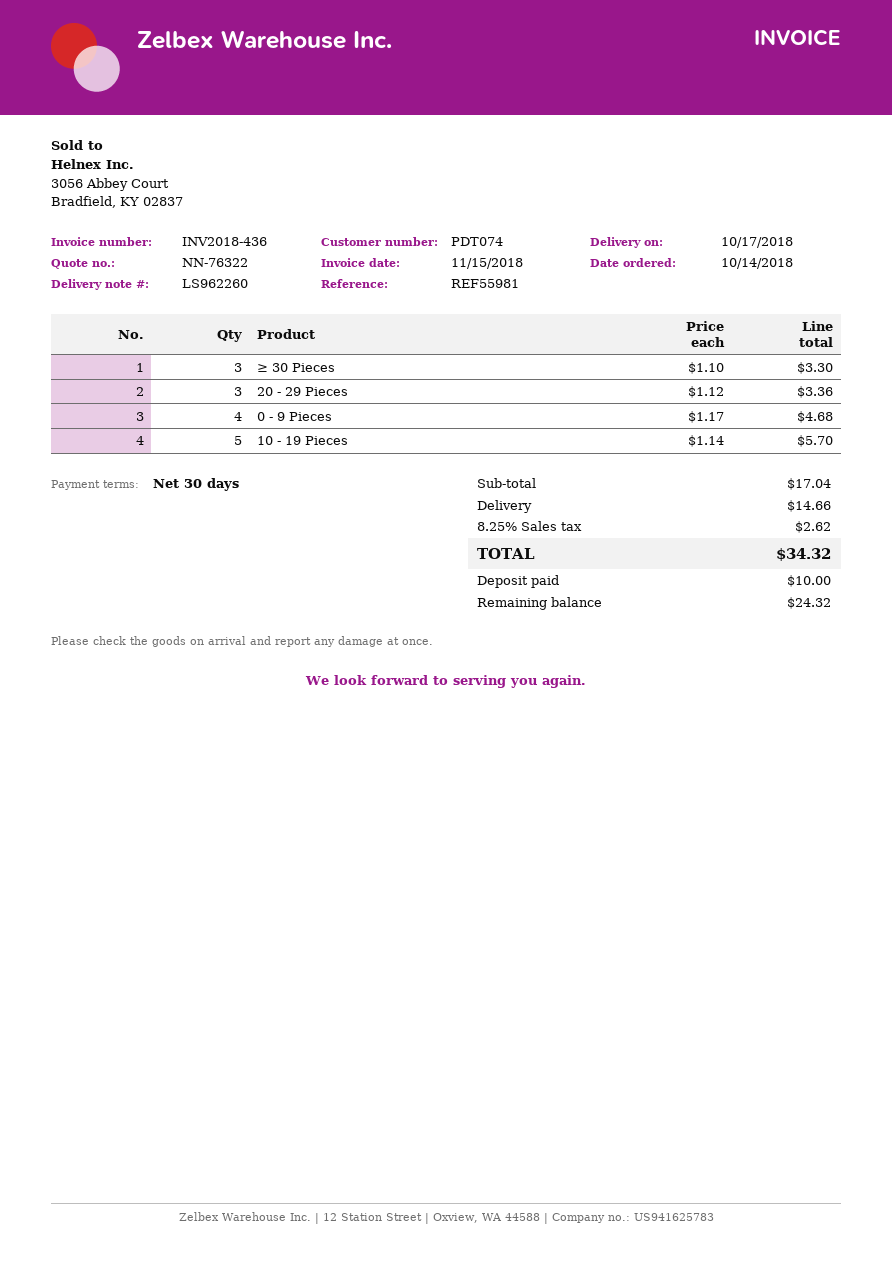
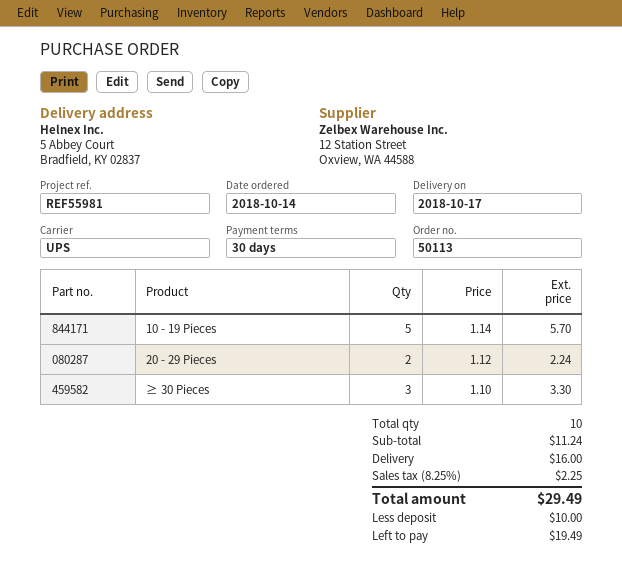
20 - 29 Pieces: 3 x 1.12 = 3.36 -> 2 x 1.12 = 2.24
0 - 9 Pieces: 4 x 1.17 = 4.68 -> none
subtotal: 17.04 -> 11.24
shipping: 14.66 -> 16.00
tax: 8.25% = 2.62 -> 8.25% = 2.25
total: 34.32 -> 29.49
balance: 24.32 -> 19.49

